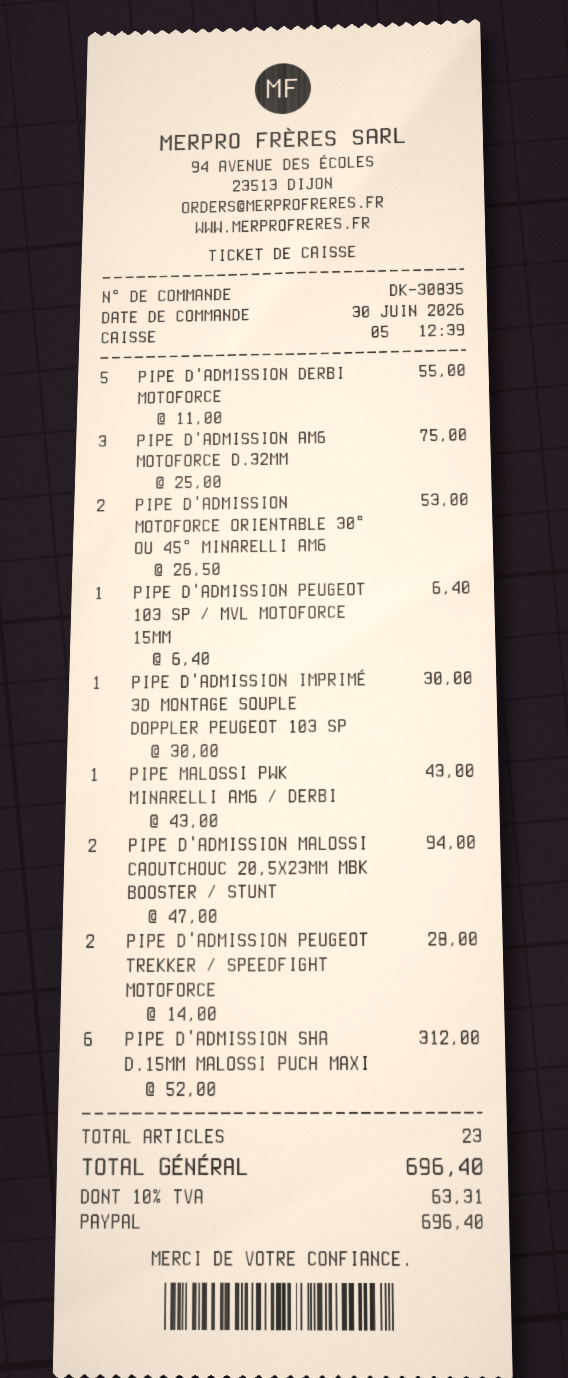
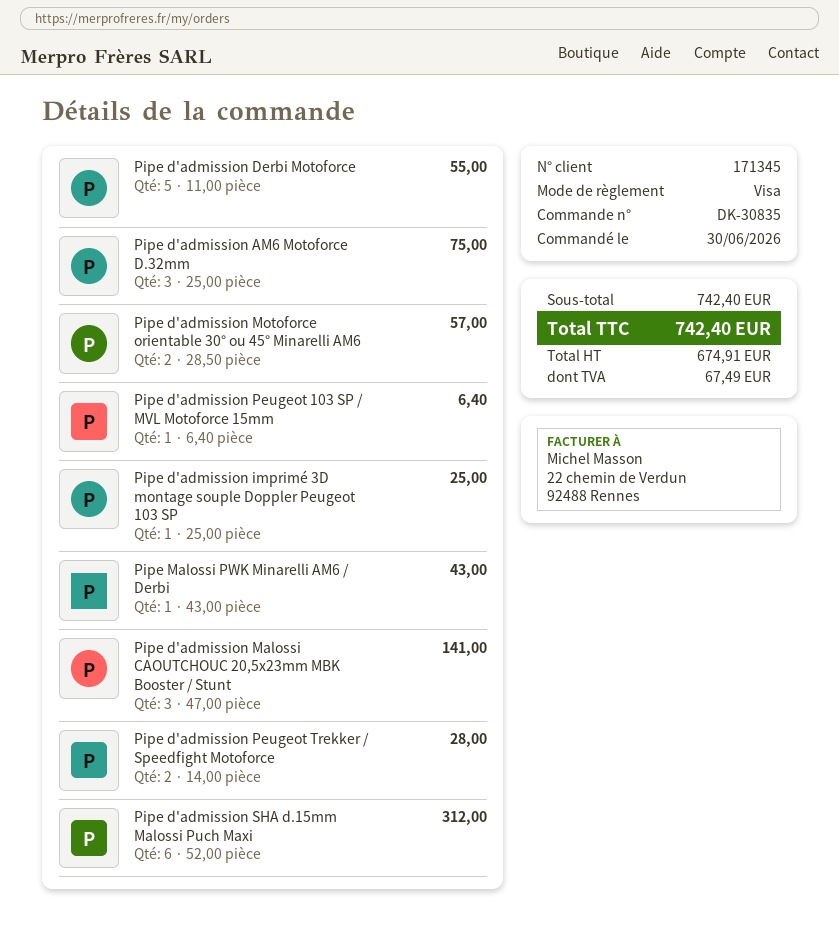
payment method: PayPal -> Visa
PIPE D'ADMISSION MOTOFORCE ORIENTABLE 30° OU 45° MINARELLI AM6: 2 x 26.50 = 53.00 -> 2 x 28.50 = 57.00
PIPE D'ADMISSION IMPRIMÉ 3D MONTAGE SOUPLE DOPPLER PEUGEOT 103 SP: 1 x 30.00 = 30.00 -> 1 x 25.00 = 25.00
PIPE D'ADMISSION MALOSSI CAOUTCHOUC 20,5X23MM MBK BOOSTER / STUNT: 2 x 47.00 = 94.00 -> 3 x 47.00 = 141.00
tax: 63.31 -> 67.49
total: 696.40 -> 742.40

